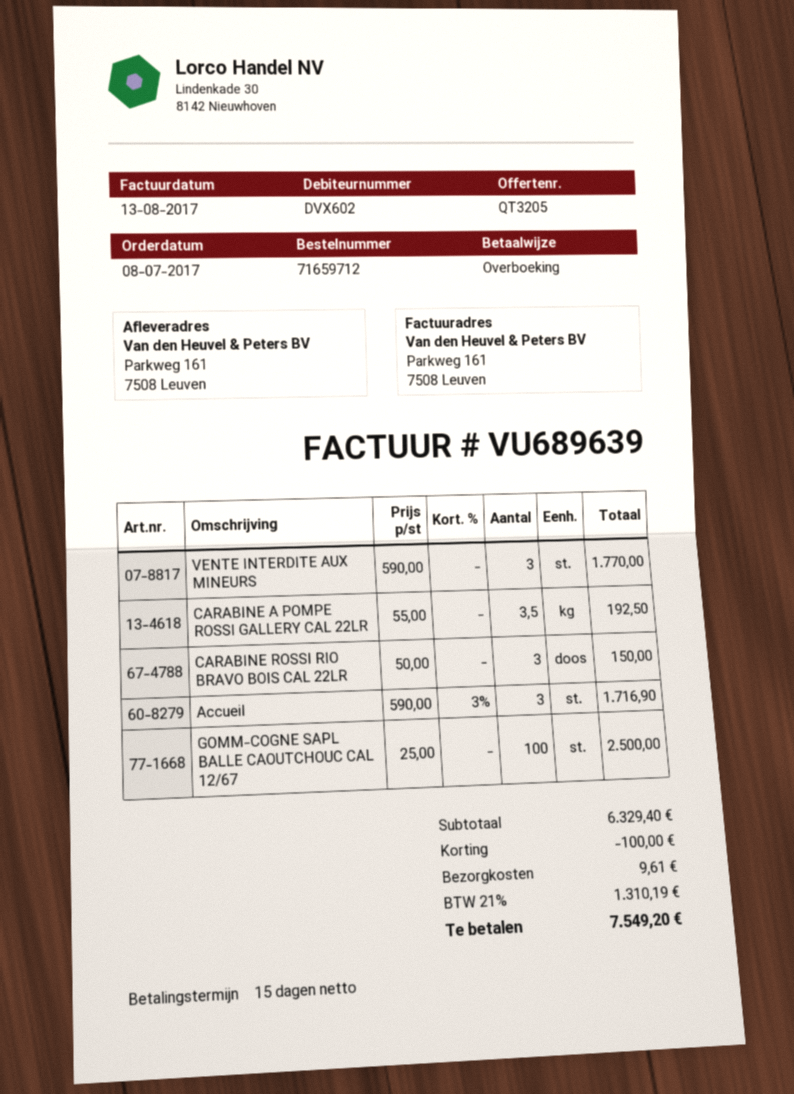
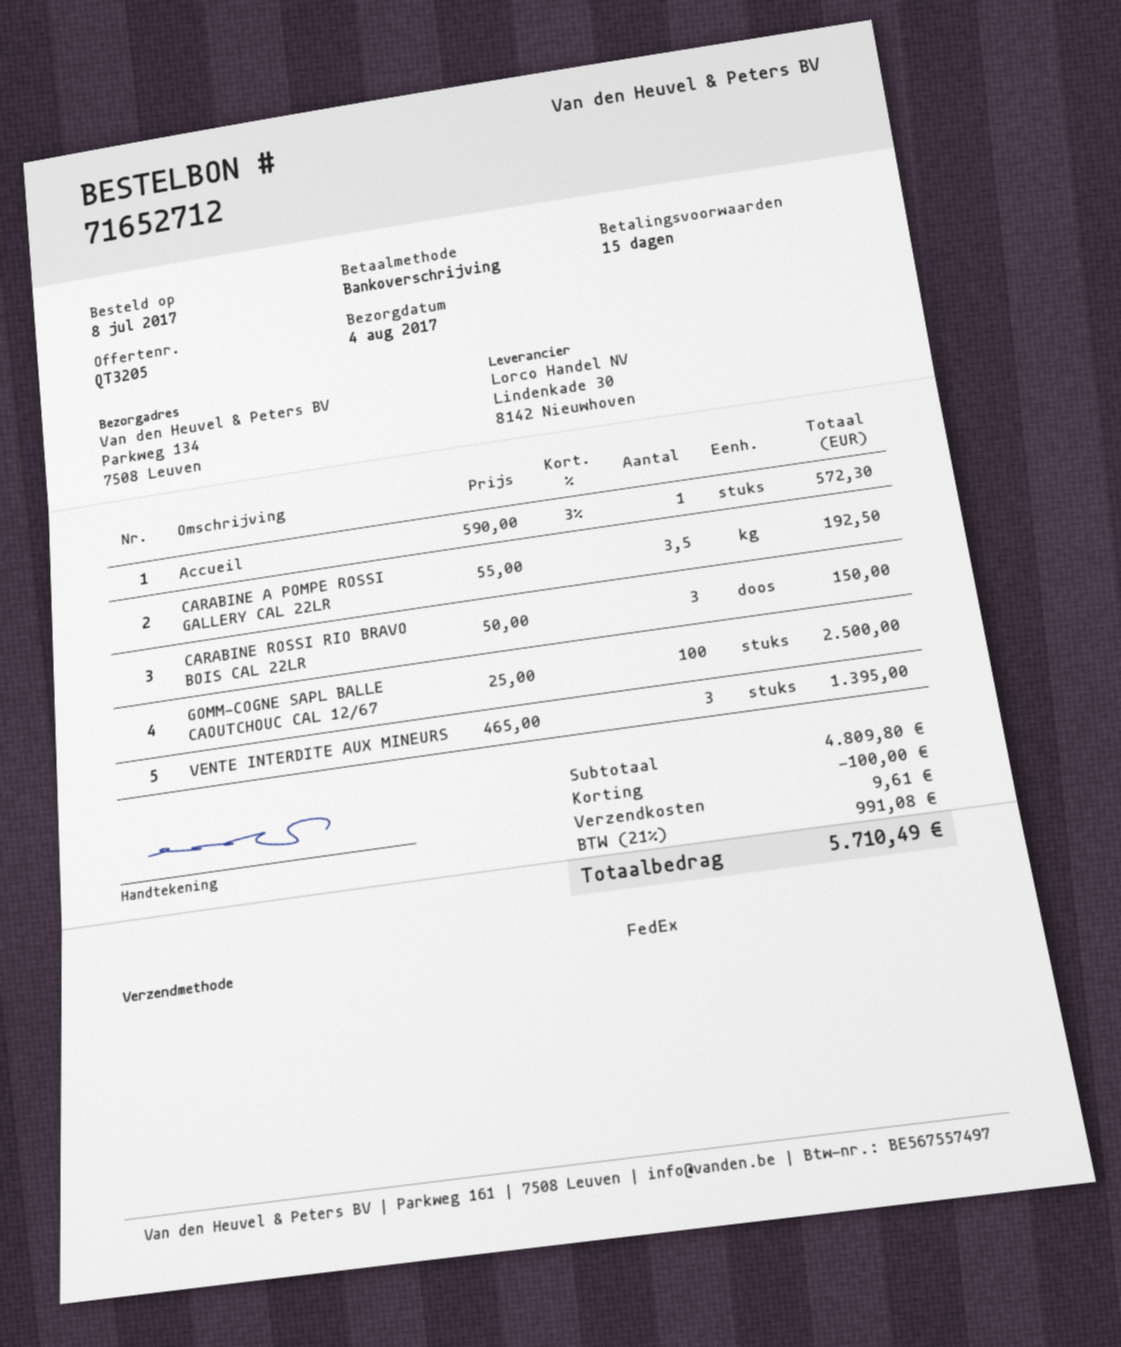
order number: 71659712 -> 71652712
ship to: Parkweg 161, 7508 Leuven -> Parkweg 134, 7508 Leuven
VENTE INTERDITE AUX MINEURS: 3 x 590.00 = 1770.00 -> 3 x 465.00 = 1395.00
Accueil: 3 x 590.00 - 3% = 1716.90 -> 1 x 590.00 - 3% = 572.30
subtotal: 6329.40 -> 4809.80
tax: 21% = 1310.19 -> 21% = 991.08
total: 7549.20 -> 5710.49

